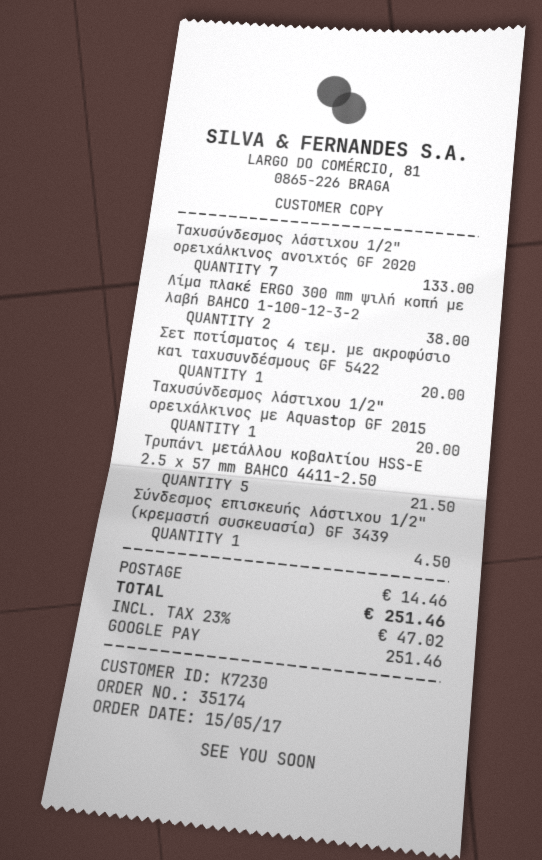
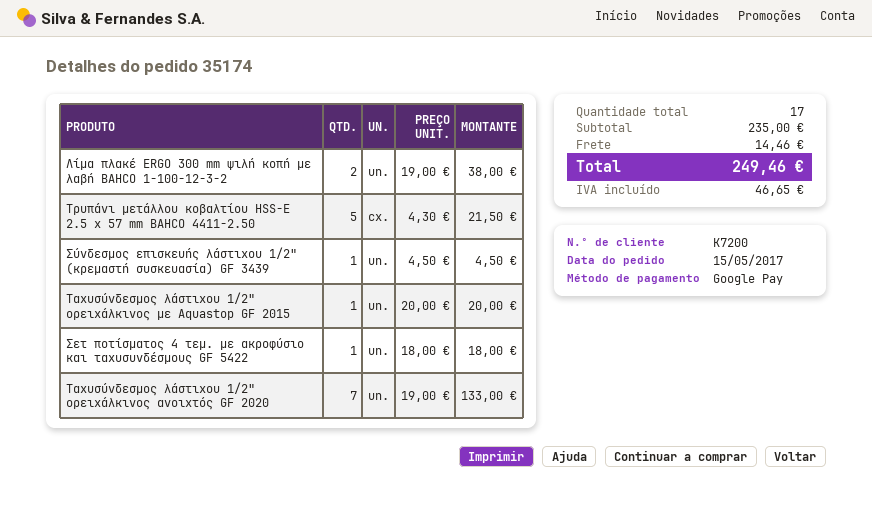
customer number: K7230 -> K7200
Σετ ποτίσματος 4 τεμ. με ακροφύσιο και ταχυσυνδέσμους GF 5422: 1 for 20.00 -> 1 for 18.00
tax: 47.02 -> 46.65
total: 251.46 -> 249.46

